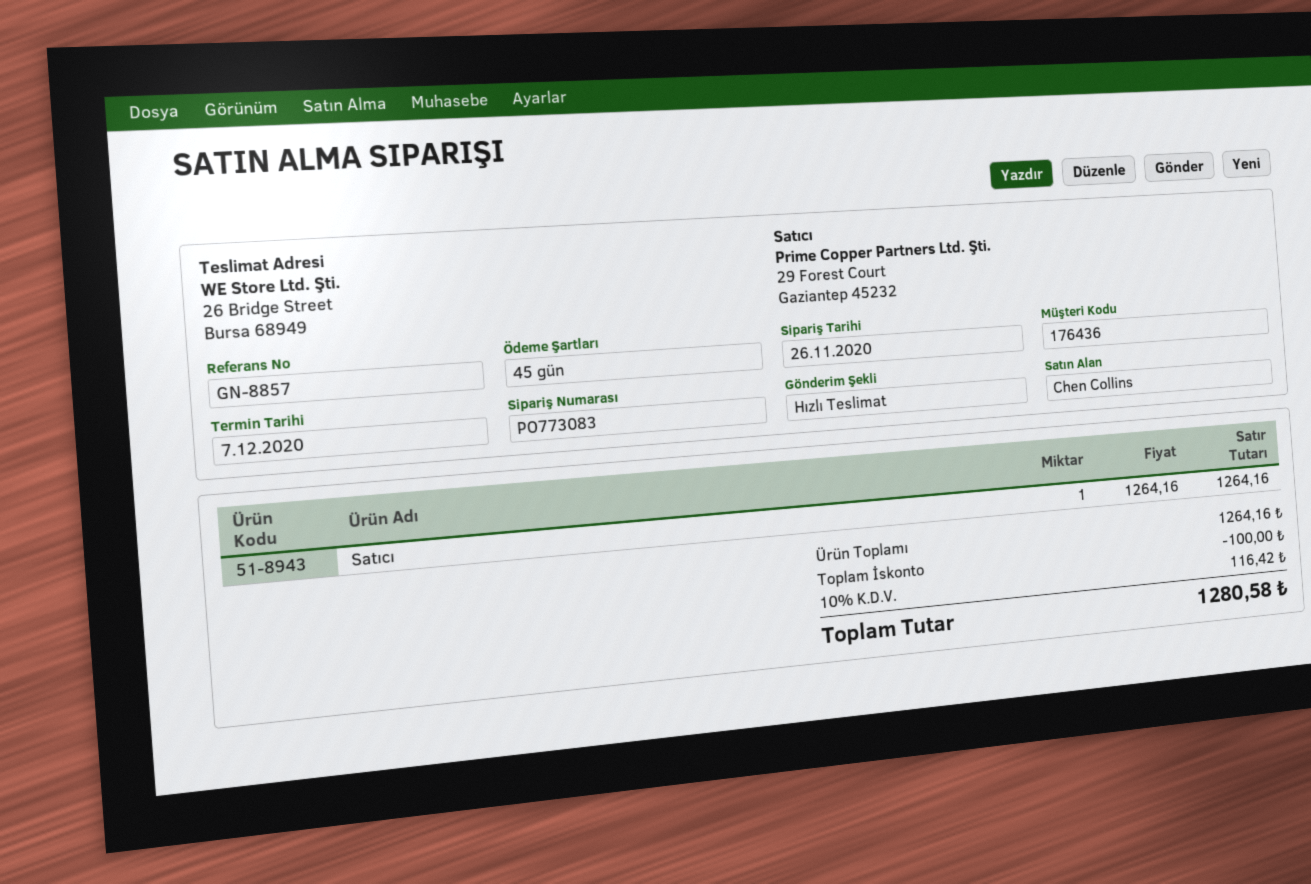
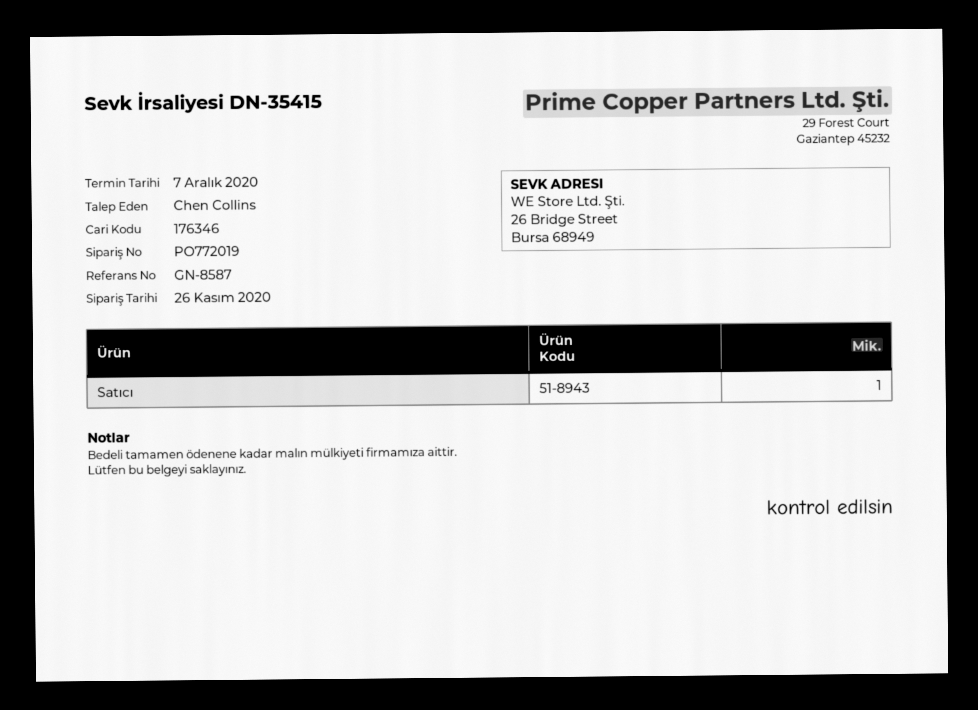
order number: PO773083 -> PO772019
customer number: 176436 -> 176346
reference: GN-8857 -> GN-8587

